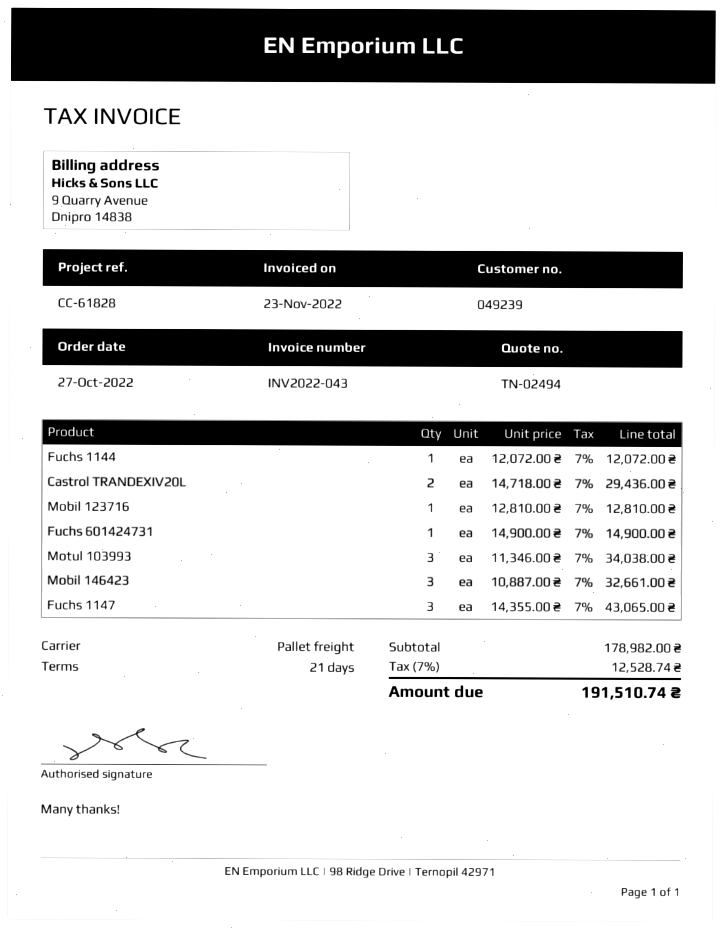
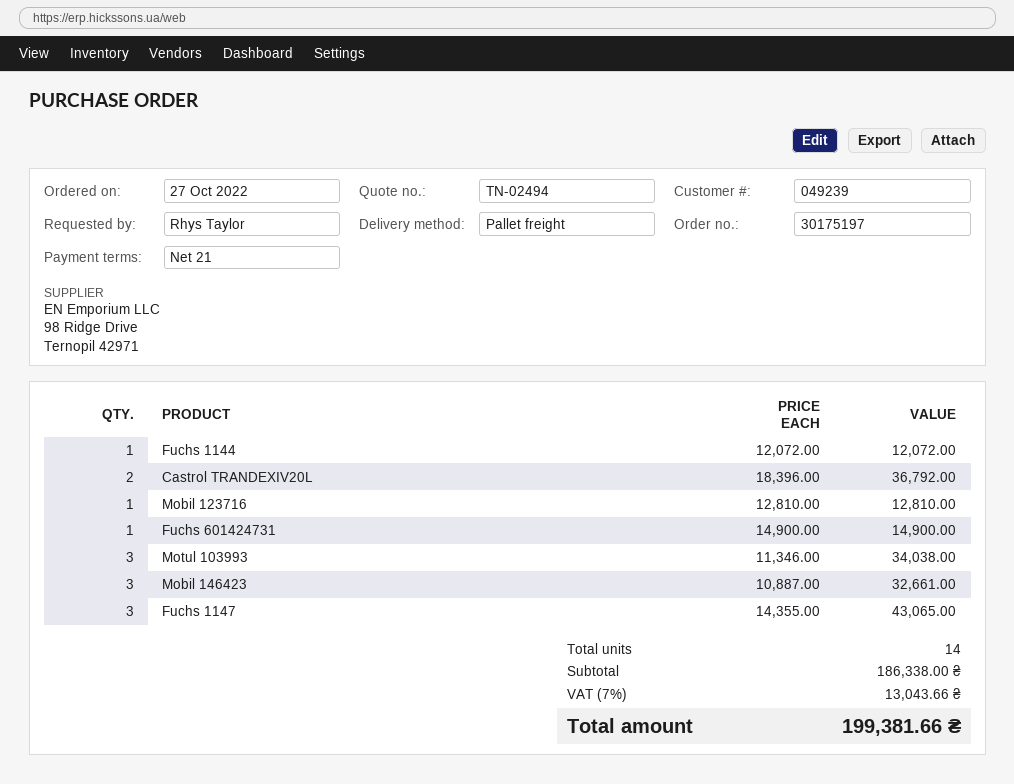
Castrol TRANDEXIV20L: 2 x 14718.00 = 29436.00 -> 2 x 18396.00 = 36792.00
subtotal: 178982.00 -> 186338.00
tax: 7% = 12528.74 -> 7% = 13043.66
total: 191510.74 -> 199381.66

